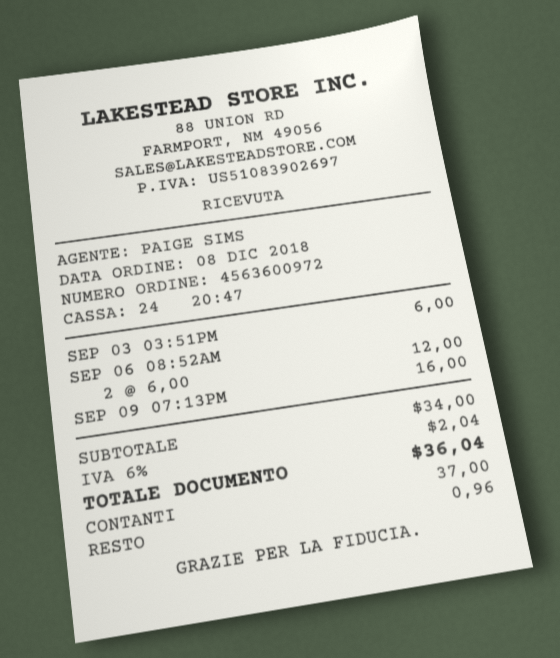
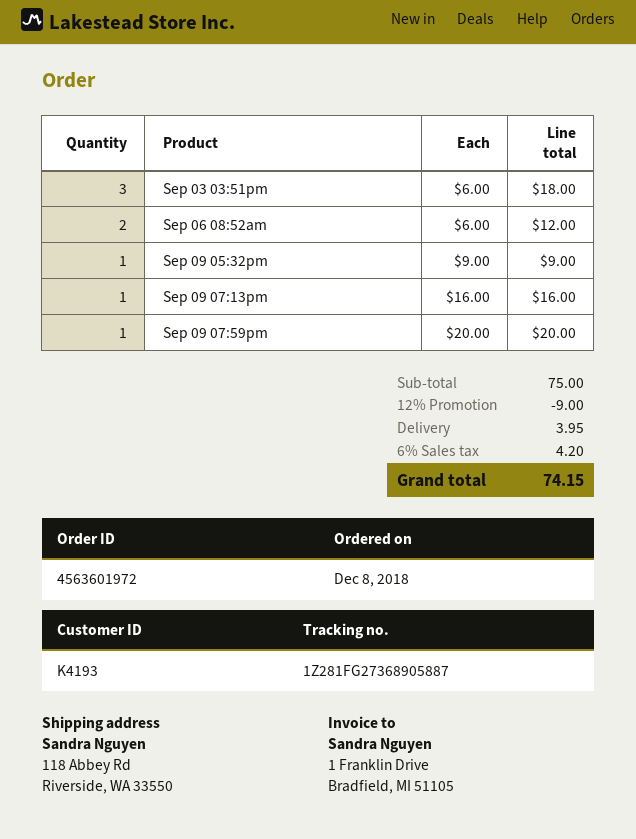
order number: 4563600972 -> 4563601972
SEP 03 03:51PM: 1 x 6.00 = 6.00 -> 3 x 6.00 = 18.00
Sep 09 05:32pm: none -> 1 x 9.00 = 9.00
Sep 09 07:59pm: none -> 1 x 20.00 = 20.00
subtotal: 34.00 -> 75.00
discount: none -> 12% = 9.00
shipping: none -> 3.95
tax: 6% = 2.04 -> 6% = 4.20
total: 36.04 -> 74.15

